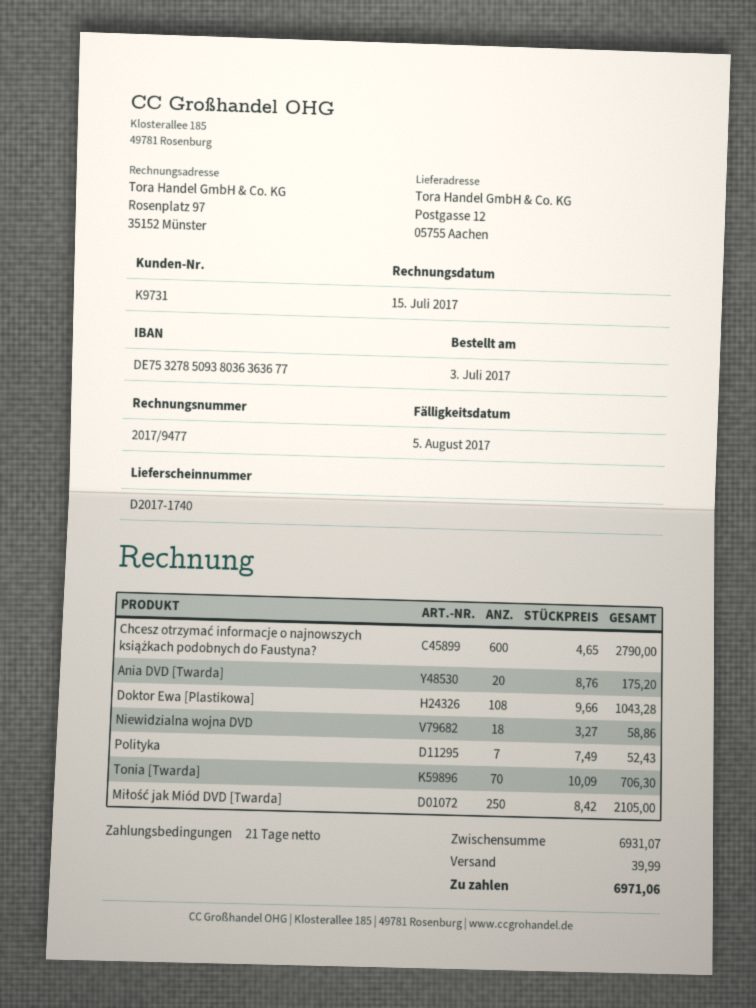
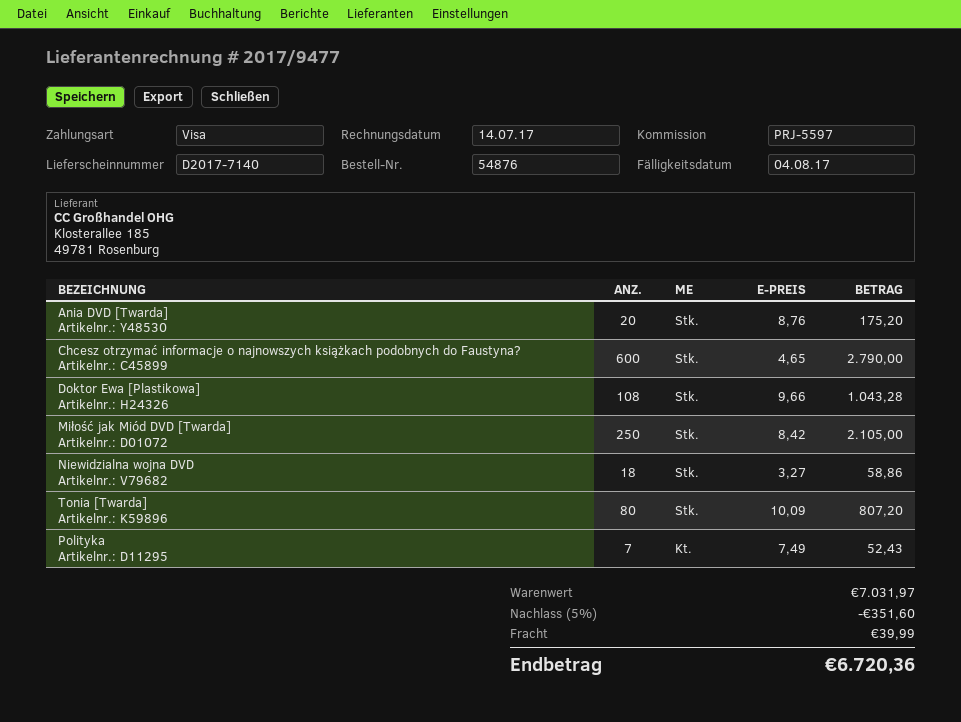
delivery note number: D2017-1740 -> D2017-7140
invoice date: 2017-07-15 -> 2017-07-14
due date: 2017-08-05 -> 2017-08-04
Tonia [Twarda]: 70 x 10.09 = 706.30 -> 80 x 10.09 = 807.20
subtotal: 6931.07 -> 7031.97
discount: none -> 5% = 351.60
total: 6971.06 -> 6720.36

